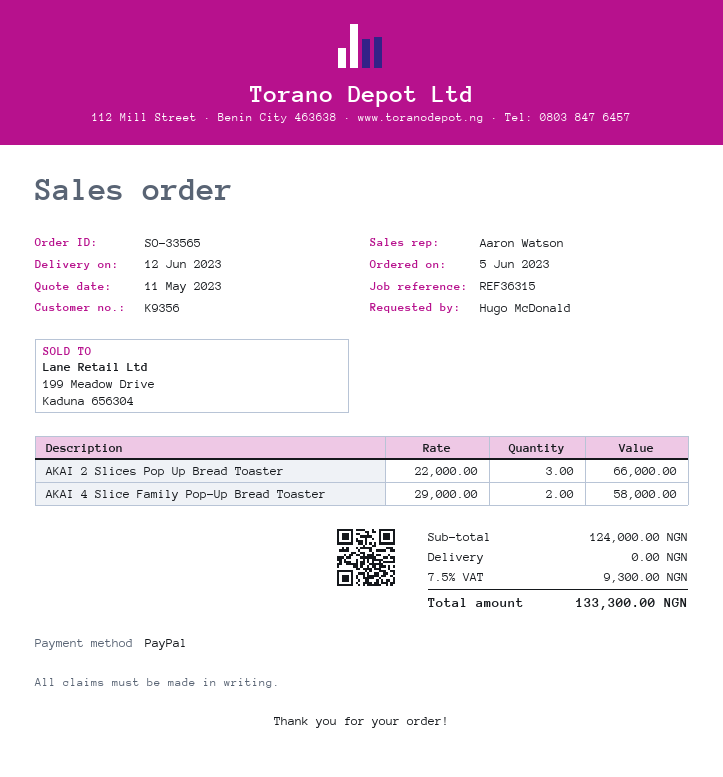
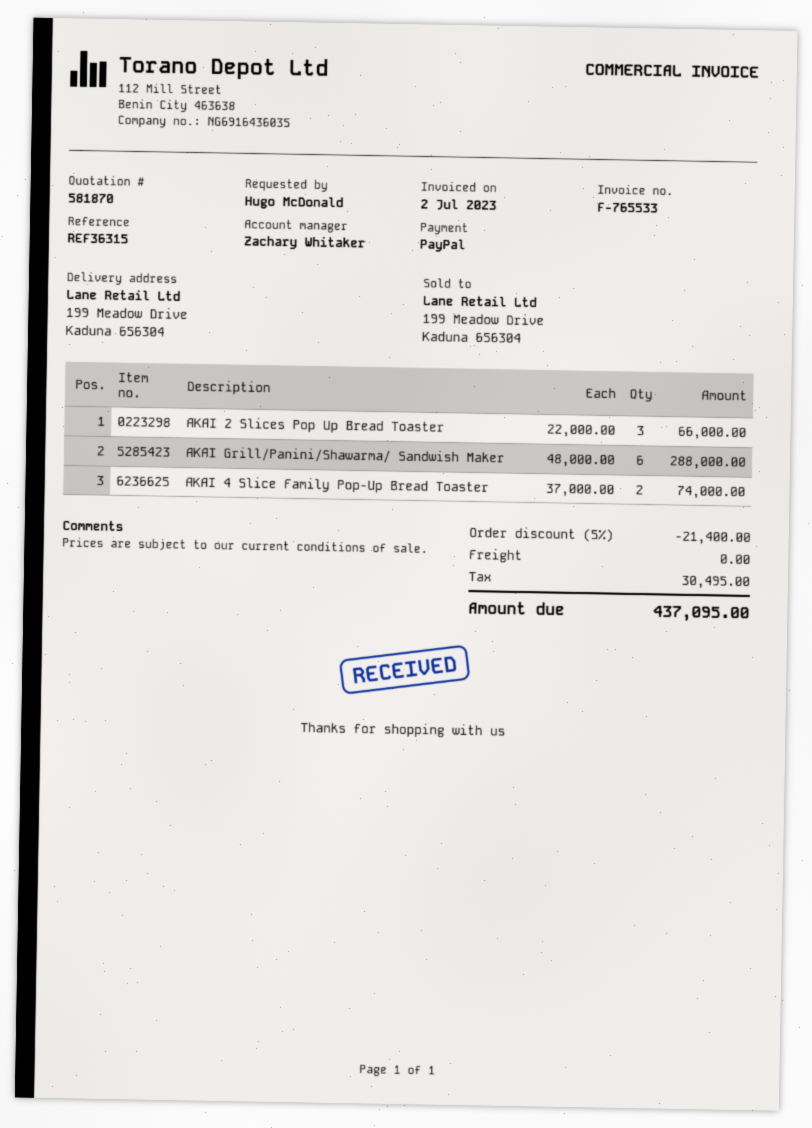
sales rep: Aaron Watson -> Zachary Whitaker
AKAI 4 Slice Family Pop-Up Bread Toaster: 2 x 29000.00 = 58000.00 -> 2 x 37000.00 = 74000.00
AKAI Grill/Panini/Shawarma/ Sandwish Maker: none -> 6 x 48000.00 = 288000.00
discount: none -> 5% = 21400.00
tax: 9300.00 -> 30495.00
total: 133300.00 -> 437095.00

